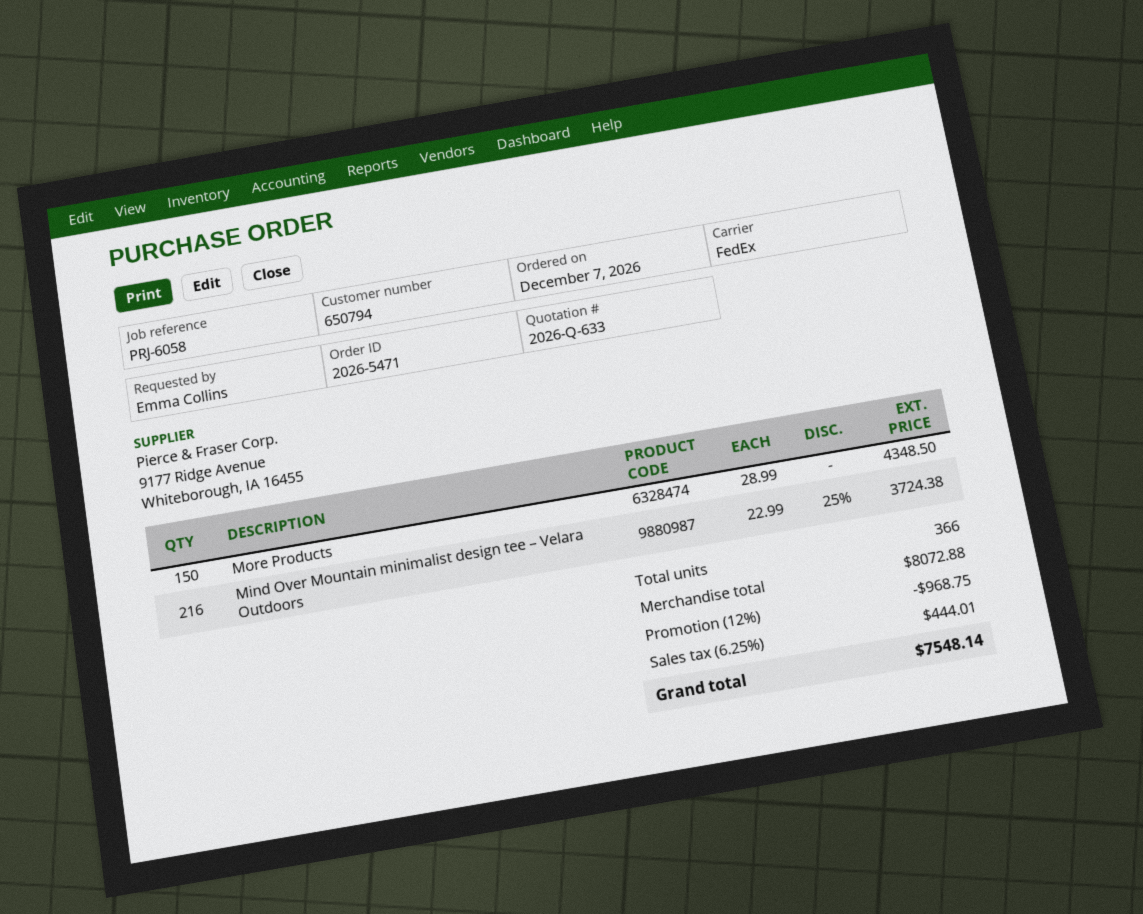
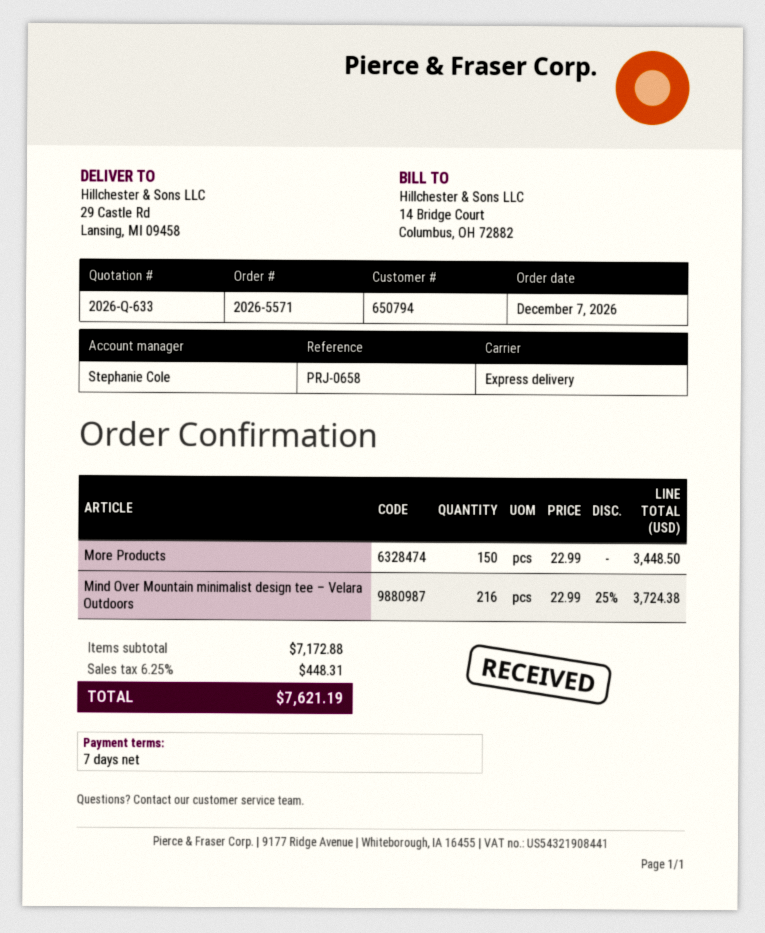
order number: 2026-5471 -> 2026-5571
reference: PRJ-6058 -> PRJ-0658
shipping method: FedEx -> express
More Products: 150 x 28.99 = 4348.50 -> 150 x 22.99 = 3448.50
subtotal: 8072.88 -> 7172.88
discount: 12% = 968.75 -> none
tax: 6.25% = 444.01 -> 6.25% = 448.31
total: 7548.14 -> 7621.19

